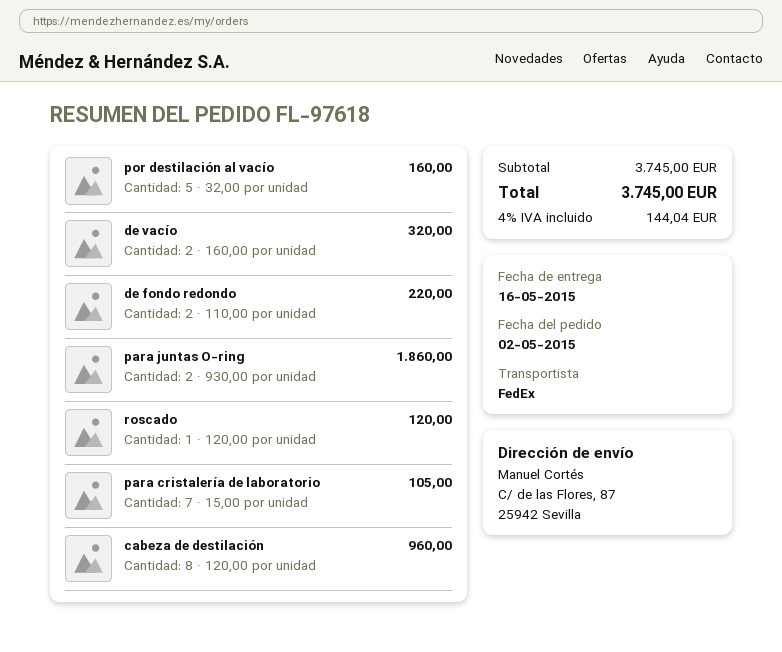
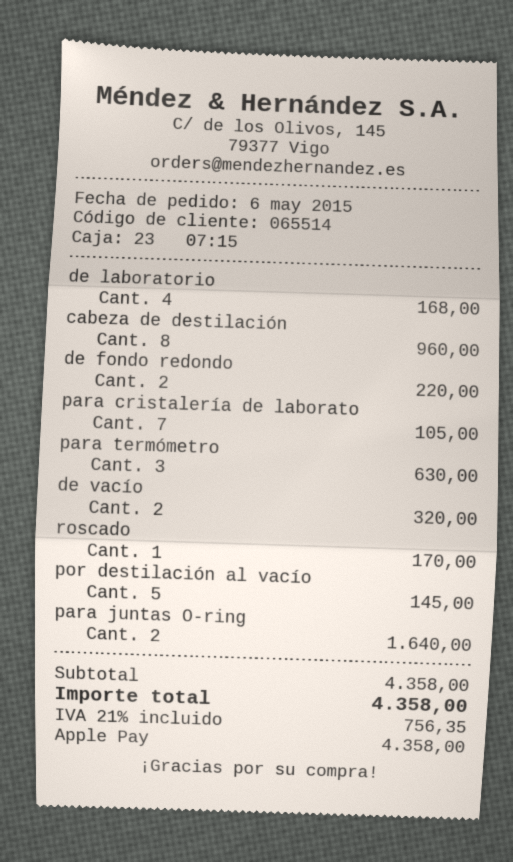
order date: 2015-05-02 -> 2015-05-06
por destilación al vacío: 5 for 160.00 -> 5 for 145.00
para juntas O-ring: 2 for 1860.00 -> 2 for 1640.00
roscado: 1 for 120.00 -> 1 for 170.00
de laboratorio: none -> 4 for 168.00
para termómetro: none -> 3 for 630.00
subtotal: 3745.00 -> 4358.00
tax: 4% = 144.04 -> 21% = 756.35
total: 3745.00 -> 4358.00

